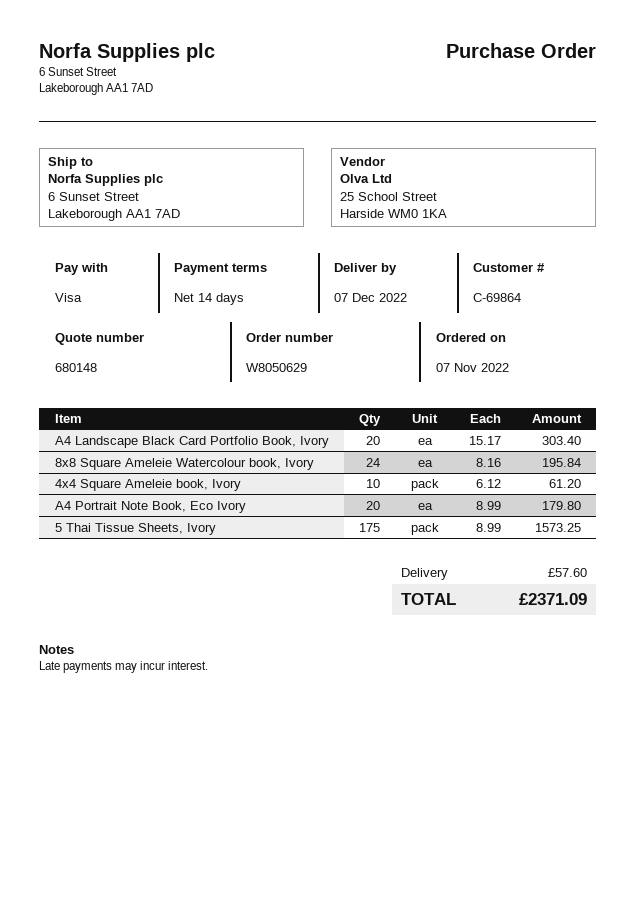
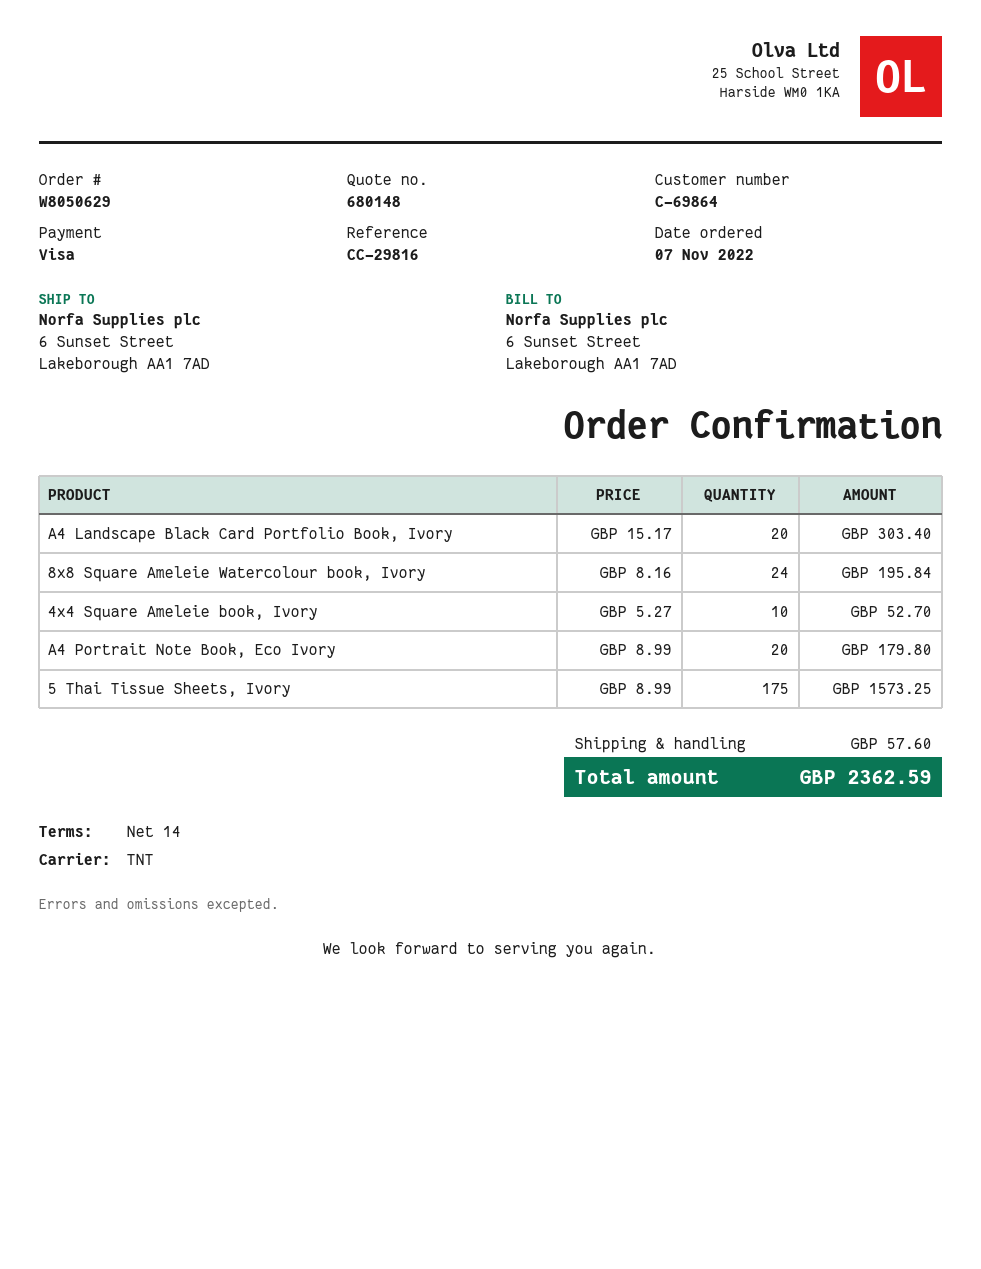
4x4 Square Ameleie book, Ivory: 10 x 6.12 = 61.20 -> 10 x 5.27 = 52.70
total: 2371.09 -> 2362.59

